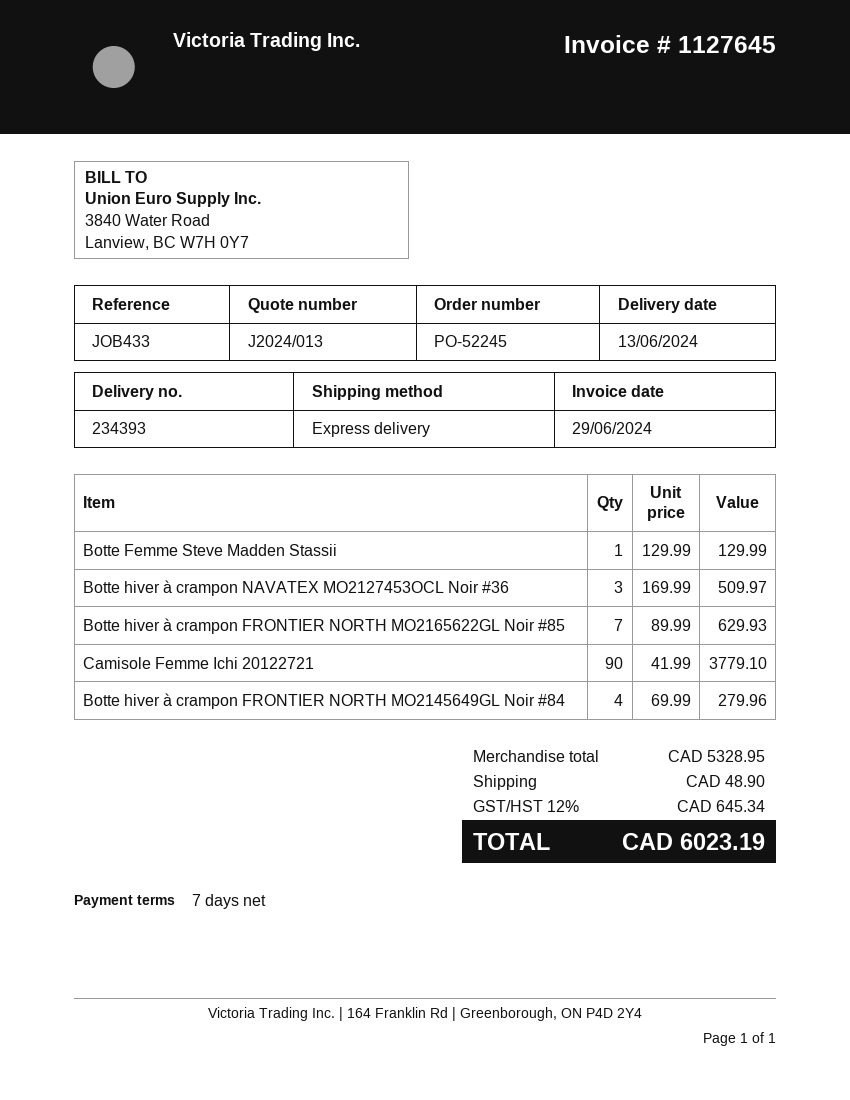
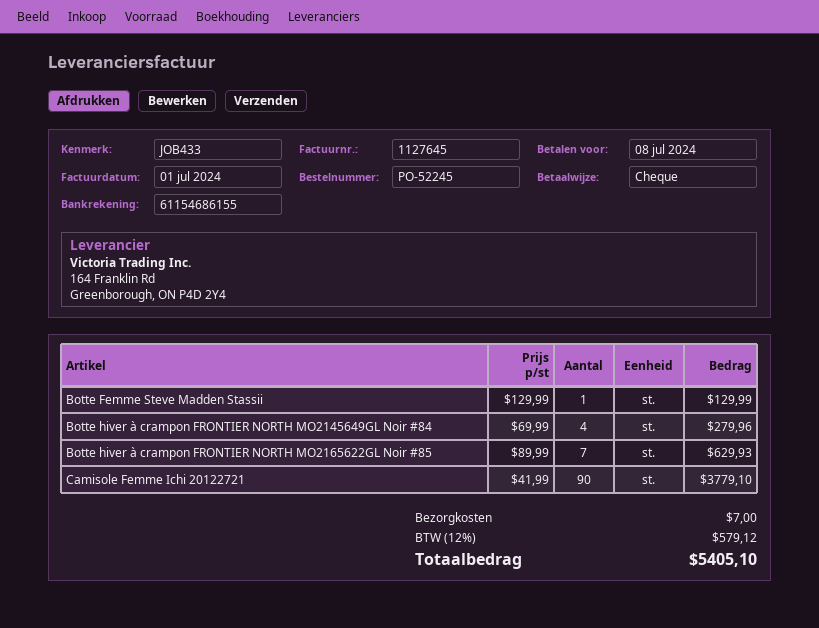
invoice date: 2024-06-29 -> 2024-07-01
Botte hiver à crampon NAVATEX MO2127453OCL Noir #36: 3 x 169.99 = 509.97 -> none
shipping: 48.90 -> 7.00
tax: 12% = 645.34 -> 12% = 579.12
total: 6023.19 -> 5405.10

